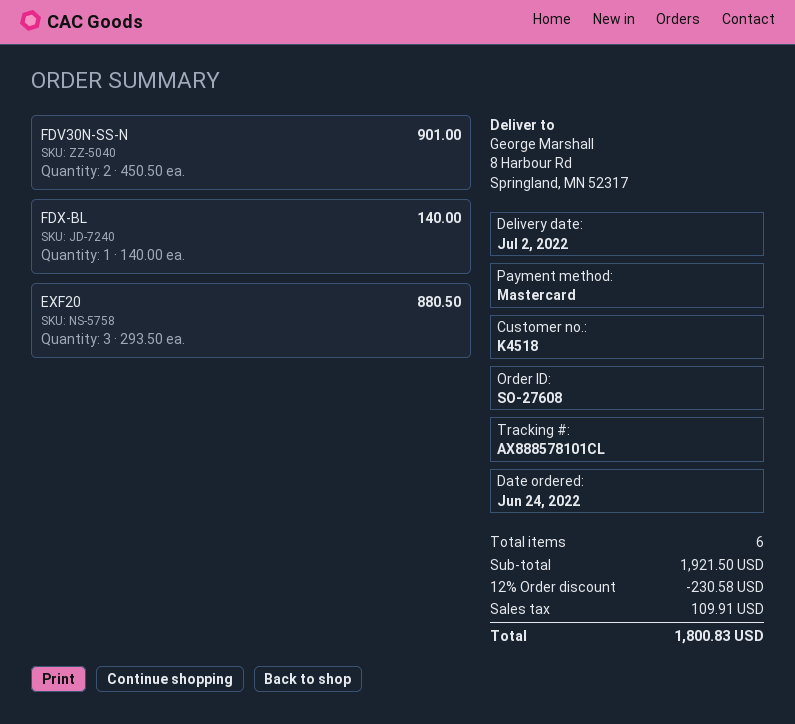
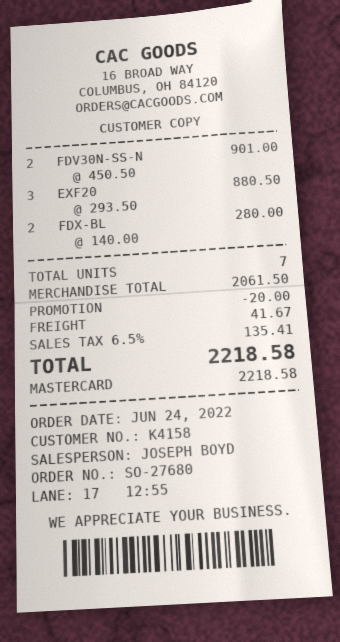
order number: SO-27608 -> SO-27680
customer number: K4518 -> K4158
FDX-BL: 1 x 140.00 = 140.00 -> 2 x 140.00 = 280.00
total quantity: 6 -> 7
subtotal: 1921.50 -> 2061.50
discount: 230.58 -> 20.00
shipping: none -> 41.67
tax: 109.91 -> 135.41
total: 1800.83 -> 2218.58

